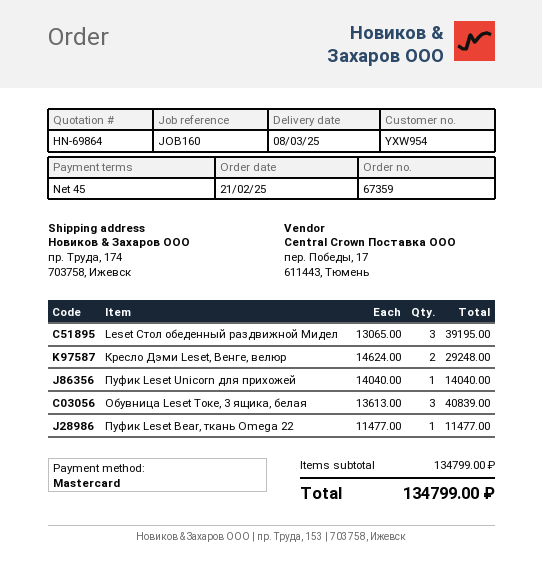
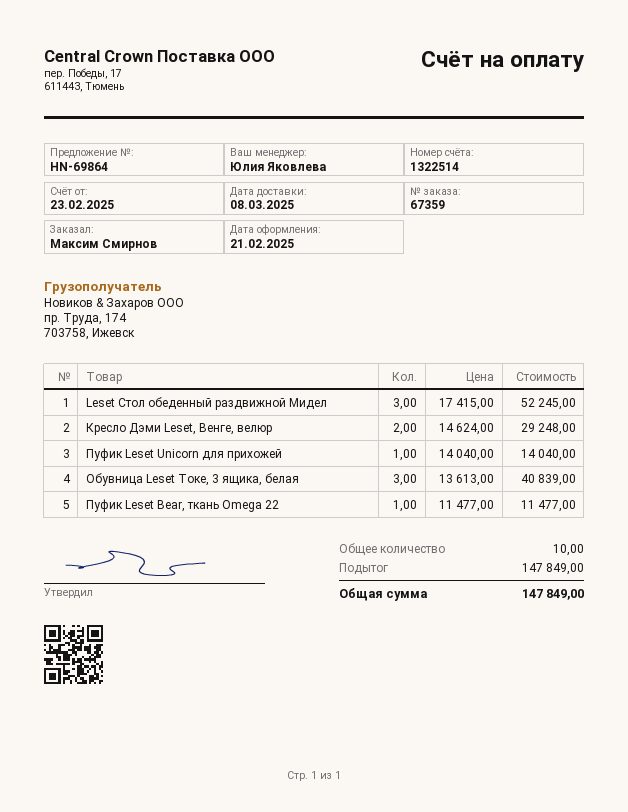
Leset Стол обеденный раздвижной Мидел: 3 x 13065.00 = 39195.00 -> 3 x 17415.00 = 52245.00
subtotal: 134799.00 -> 147849.00
total: 134799.00 -> 147849.00

